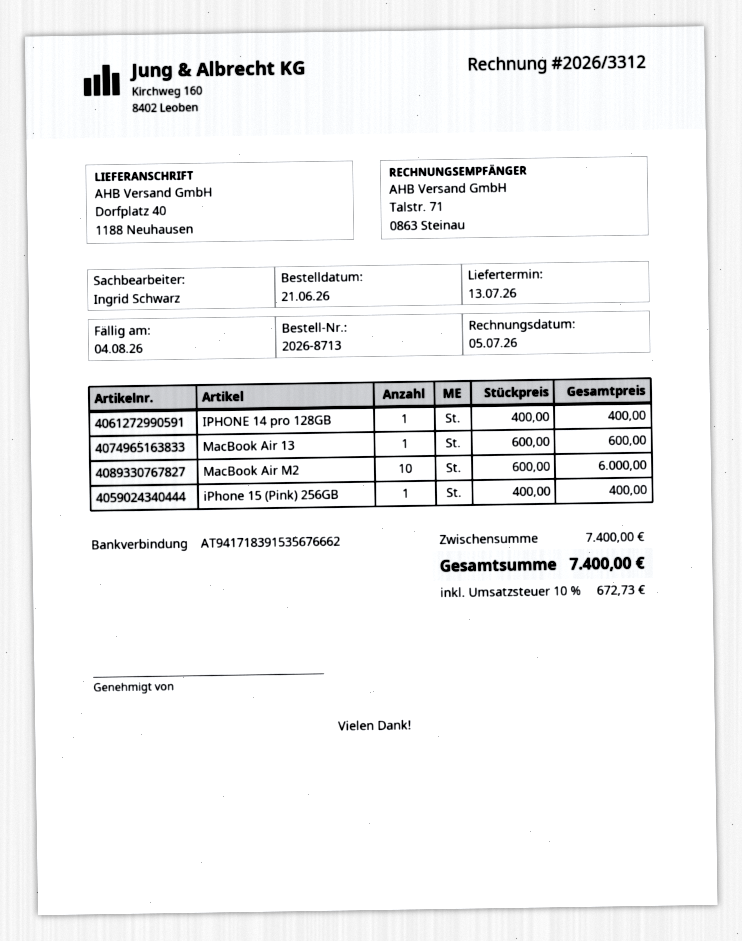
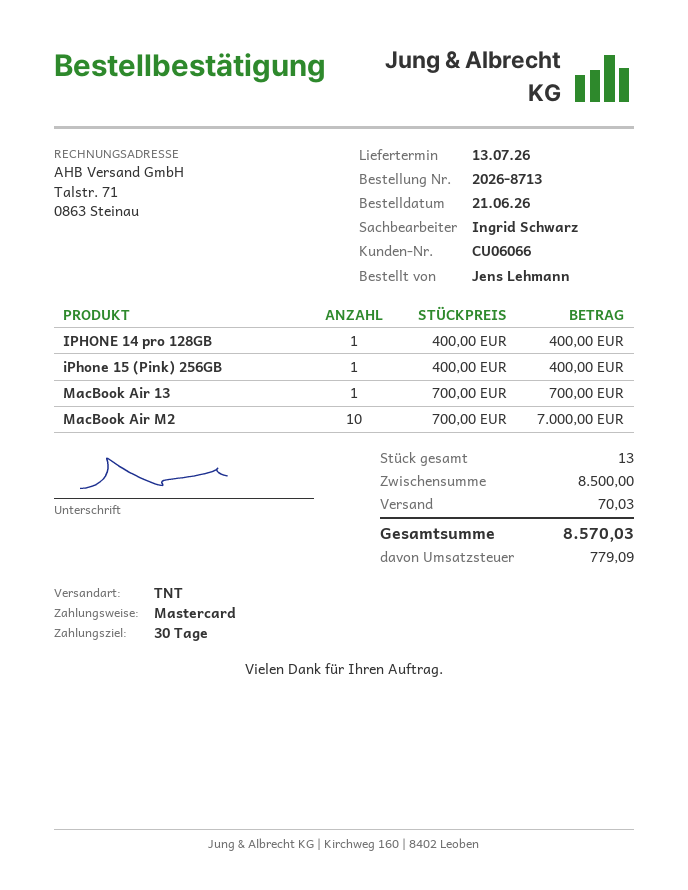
MacBook Air 13: 1 x 600.00 = 600.00 -> 1 x 700.00 = 700.00
MacBook Air M2: 10 x 600.00 = 6000.00 -> 10 x 700.00 = 7000.00
subtotal: 7400.00 -> 8500.00
shipping: none -> 70.03
tax: 672.73 -> 779.09
total: 7400.00 -> 8570.03

